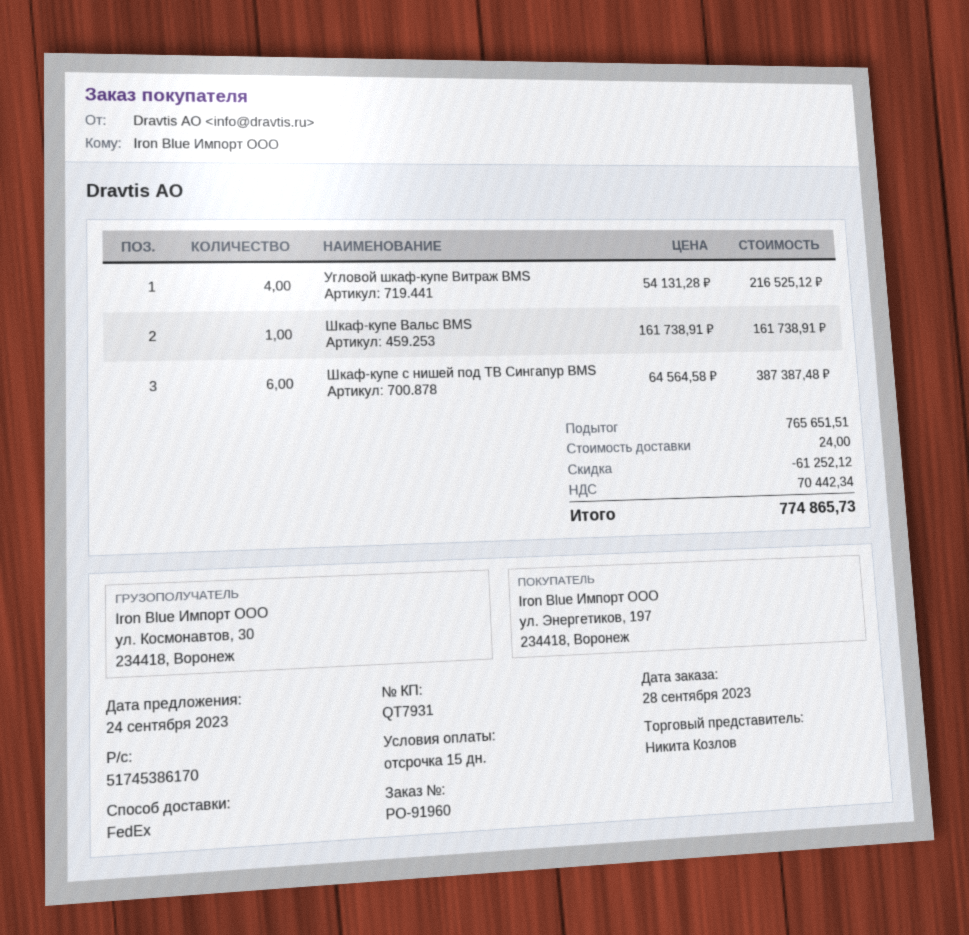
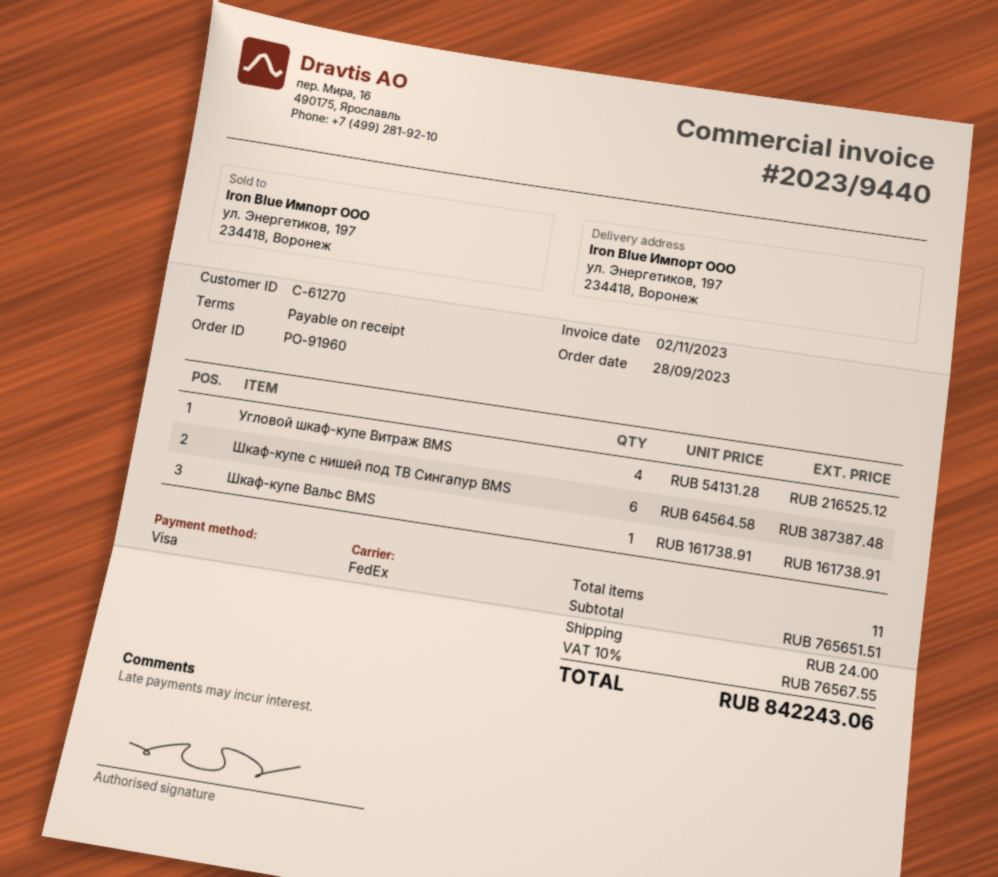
payment terms: 15 days -> on receipt
ship to: ул. Космонавтов, 30, 234418, Воронеж -> ул. Энергетиков, 197, 234418, Воронеж
discount: 61252.12 -> none
tax: 70442.34 -> 76567.55
total: 774865.73 -> 842243.06

